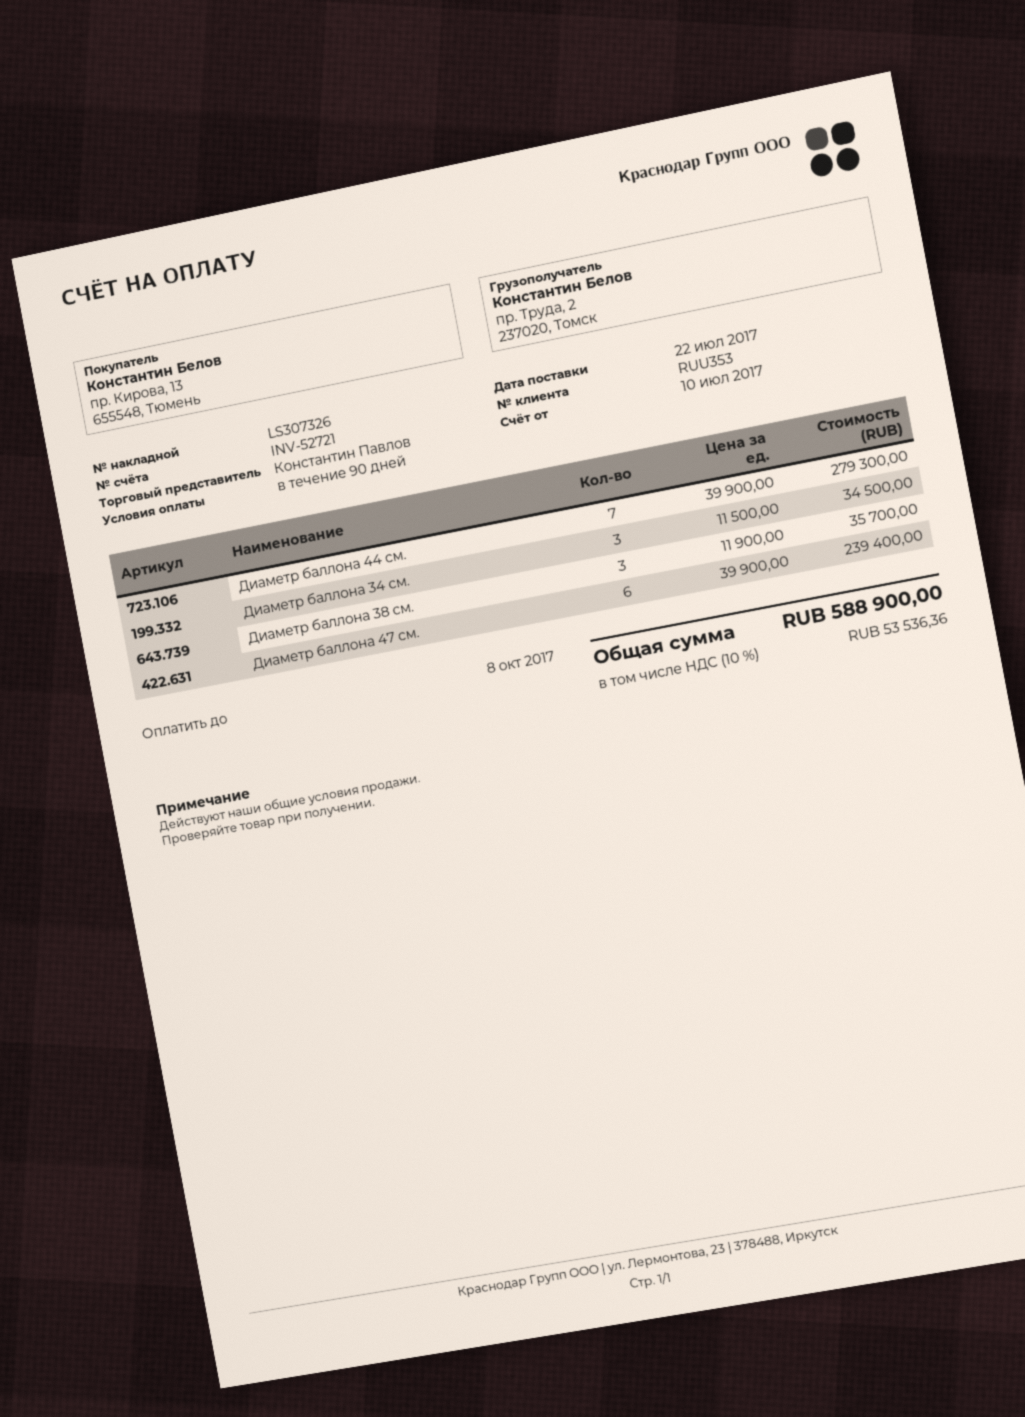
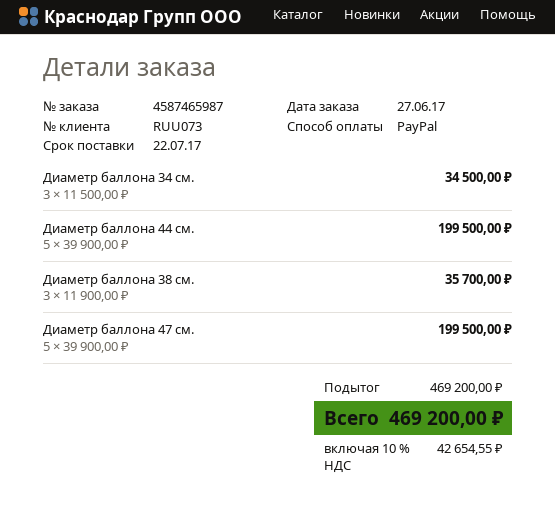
customer number: RUU353 -> RUU073
Диаметр баллона 44 см.: 7 x 39900.00 = 279300.00 -> 5 x 39900.00 = 199500.00
Диаметр баллона 47 см.: 6 x 39900.00 = 239400.00 -> 5 x 39900.00 = 199500.00
tax: 10% = 53536.36 -> 10% = 42654.55
total: 588900.00 -> 469200.00

